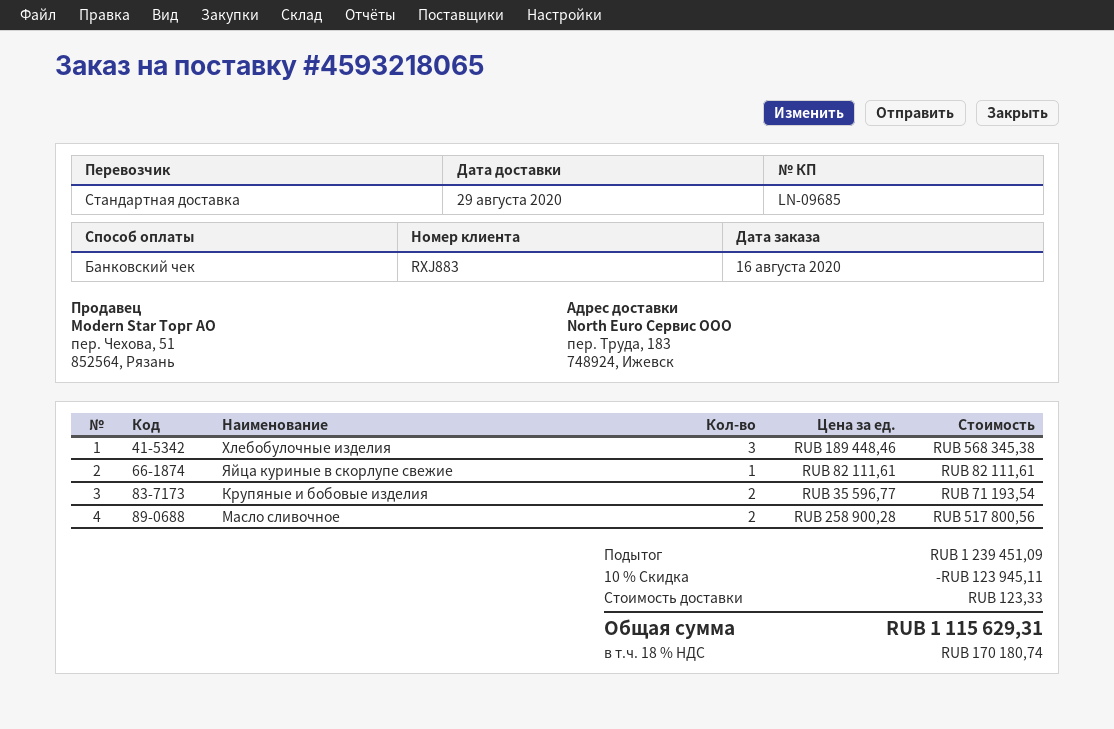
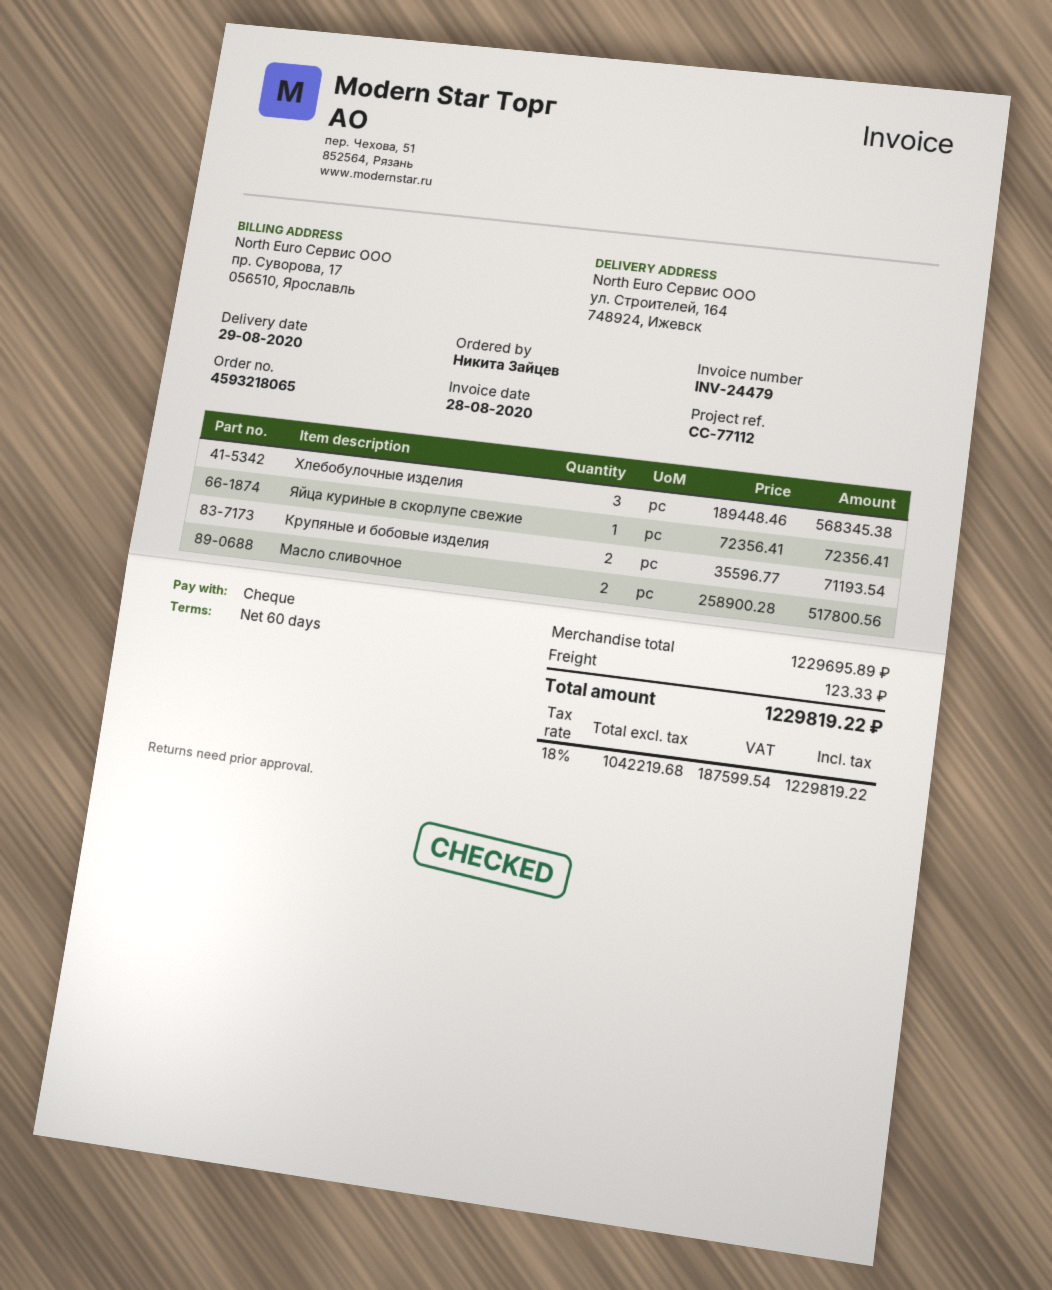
ship to: пер. Труда, 183, 748924, Ижевск -> ул. Строителей, 164, 748924, Ижевск
Яйца куриные в скорлупе свежие: 1 x 82111.61 = 82111.61 -> 1 x 72356.41 = 72356.41
subtotal: 1239451.09 -> 1229695.89
discount: 10% = 123945.11 -> none
tax: 18% = 170180.74 -> 18% = 187599.54
total: 1115629.31 -> 1229819.22

